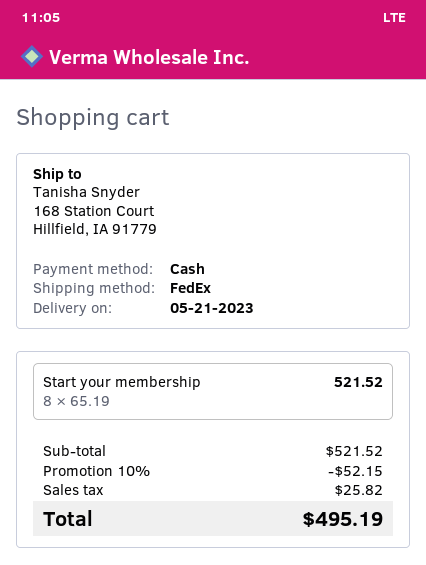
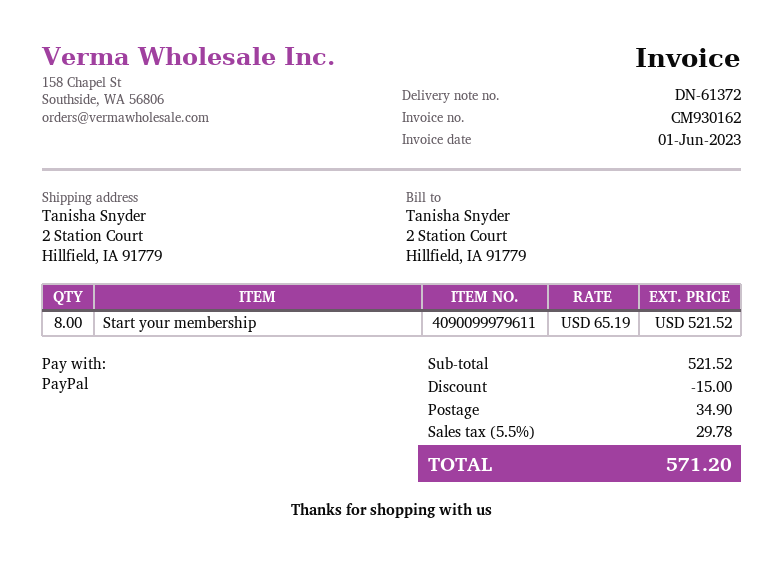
payment method: cash -> PayPal
ship to: 168 Station Court, Hillfield, IA 91779 -> 2 Station Court, Hillfield, IA 91779
discount: 52.15 -> 15.00
shipping: none -> 34.90
tax: 25.82 -> 29.78
total: 495.19 -> 571.20

